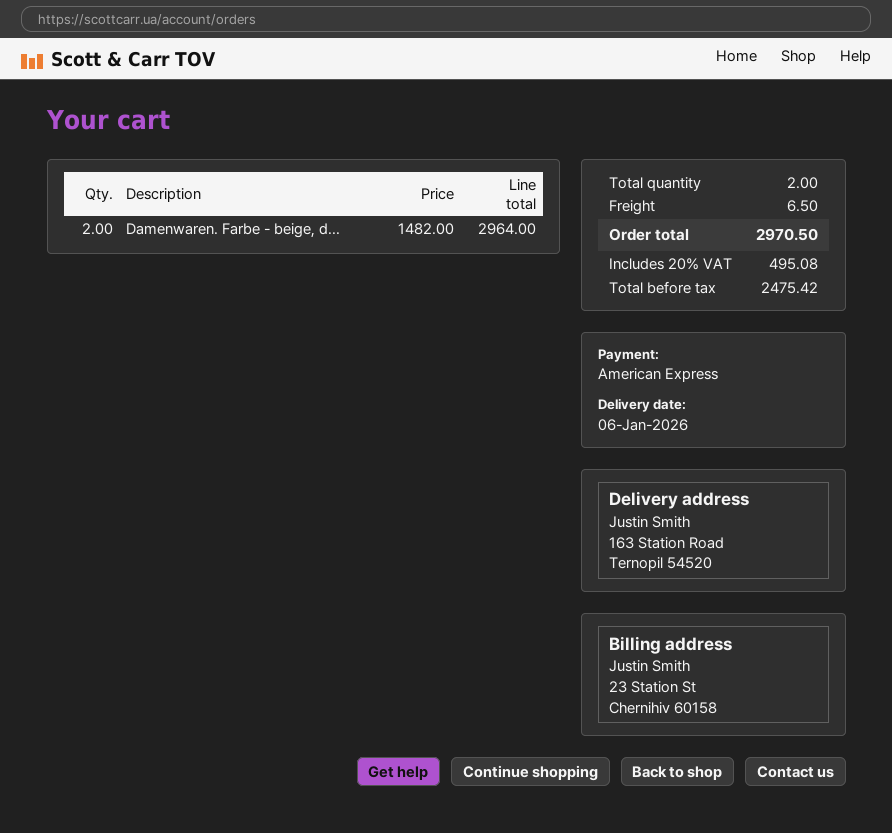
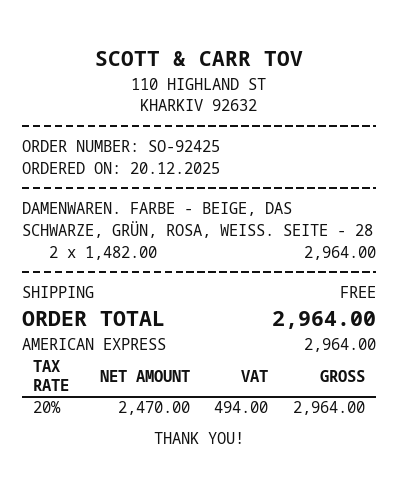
shipping: 6.50 -> 0.00
net: 2475.42 -> 2470.00
tax: 20% = 495.08 -> 20% = 494.00
total: 2970.50 -> 2964.00

